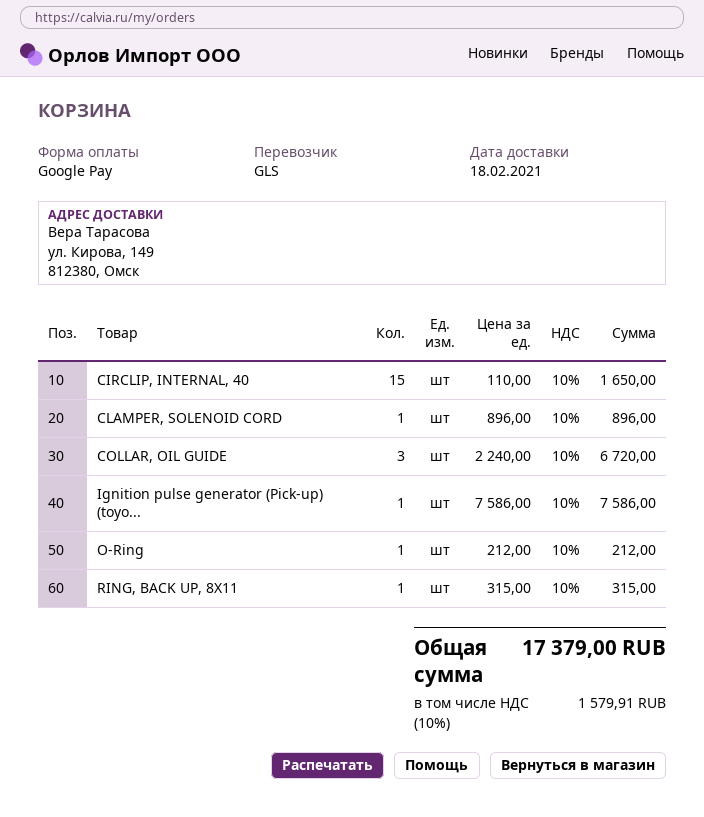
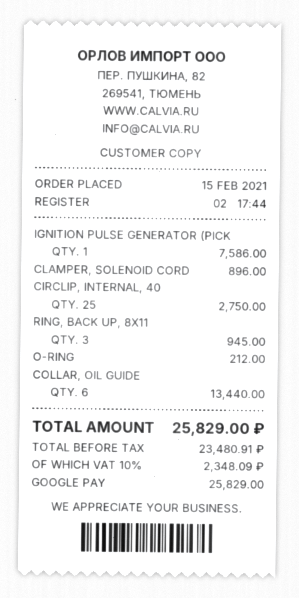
CIRCLIP, INTERNAL, 40: 15 for 1650.00 -> 25 for 2750.00
COLLAR, OIL GUIDE: 3 for 6720.00 -> 6 for 13440.00
RING, BACK UP, 8X11: 1 for 315.00 -> 3 for 945.00
tax: 10% = 1579.91 -> 10% = 2348.09
total: 17379.00 -> 25829.00

